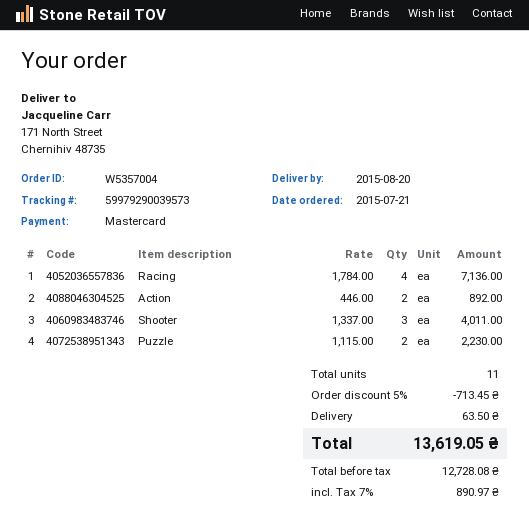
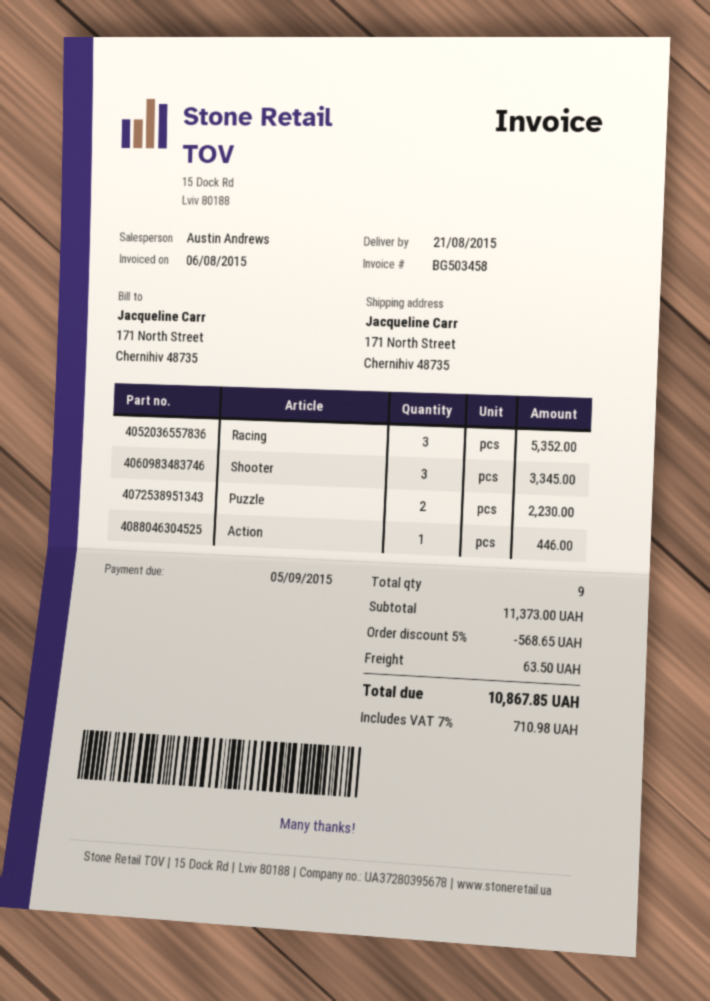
delivery date: 2015-08-20 -> 2015-08-21
Racing: 4 for 7136.00 -> 3 for 5352.00
Action: 2 for 892.00 -> 1 for 446.00
Shooter: 3 for 4011.00 -> 3 for 3345.00
total quantity: 11 -> 9
discount: 5% = 713.45 -> 5% = 568.65
tax: 7% = 890.97 -> 7% = 710.98
total: 13619.05 -> 10867.85

